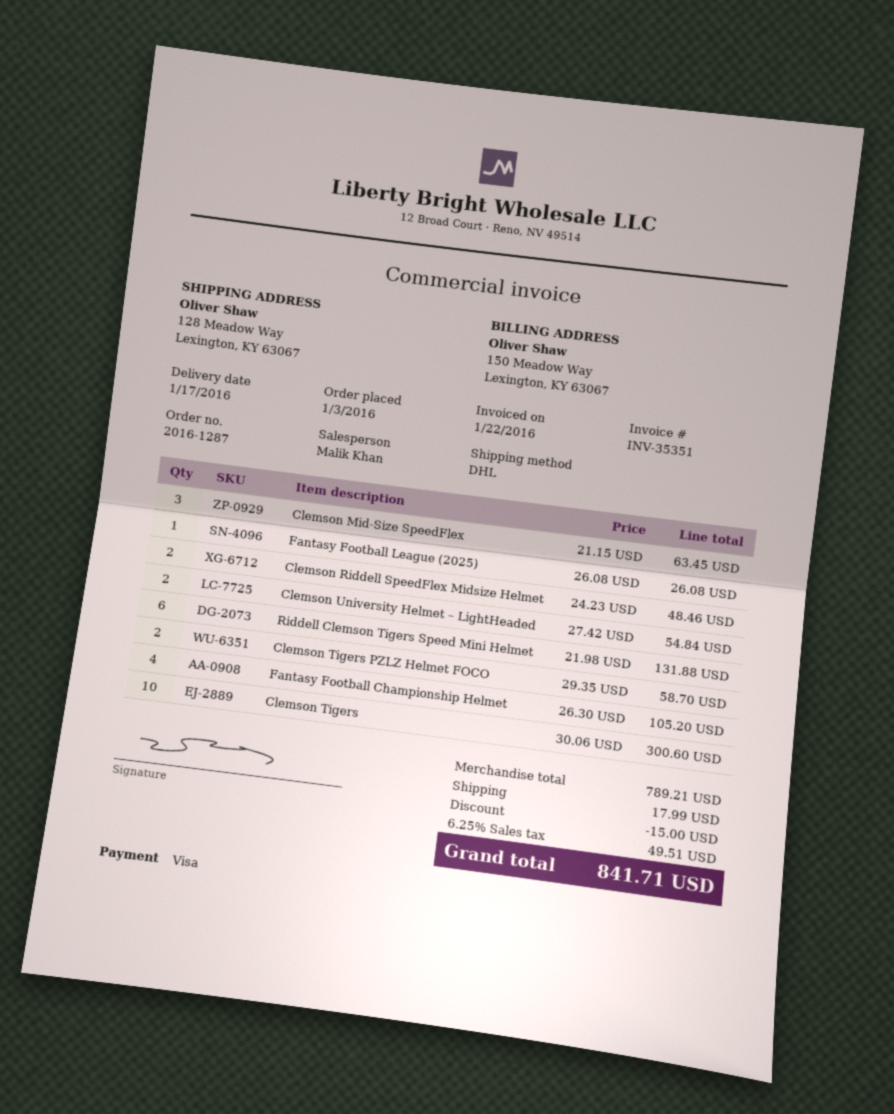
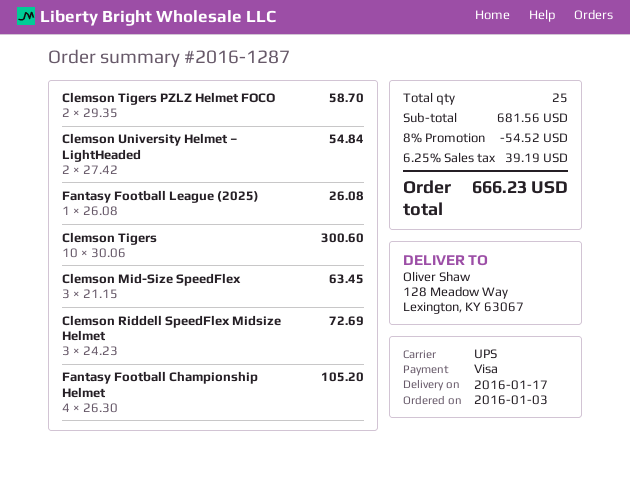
shipping method: DHL -> UPS
Clemson Riddell SpeedFlex Midsize Helmet: 2 x 24.23 = 48.46 -> 3 x 24.23 = 72.69
Riddell Clemson Tigers Speed Mini Helmet: 6 x 21.98 = 131.88 -> none
subtotal: 789.21 -> 681.56
discount: 15.00 -> 54.52
shipping: 17.99 -> none
tax: 6.25% = 49.51 -> 6.25% = 39.19
total: 841.71 -> 666.23

